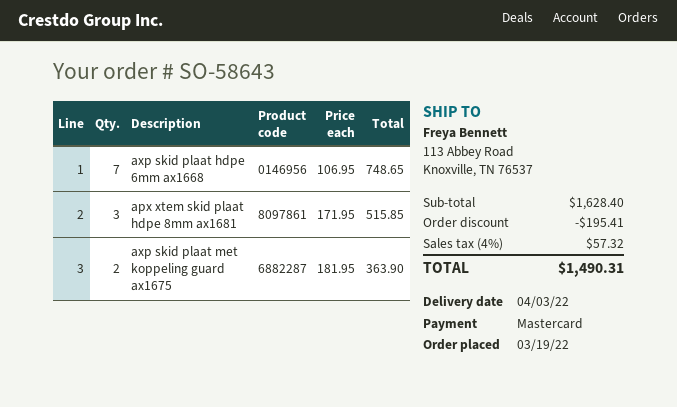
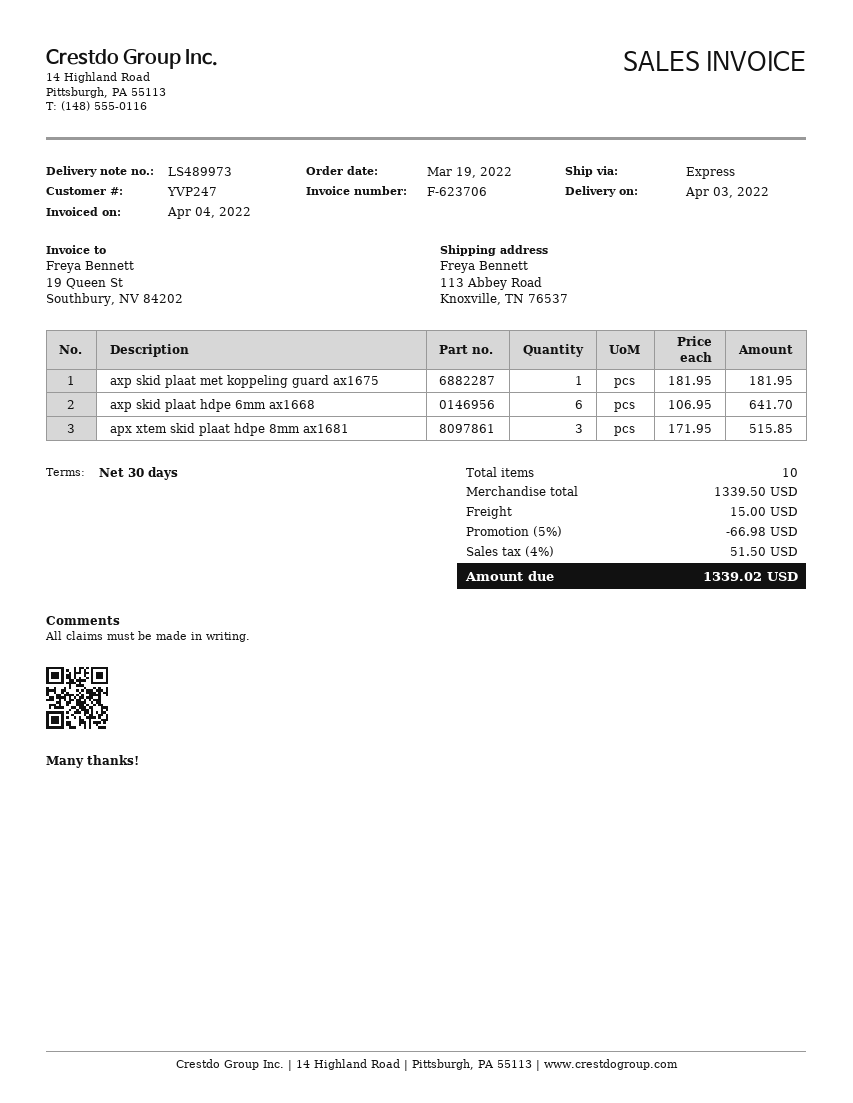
axp skid plaat hdpe 6mm ax1668: 7 x 106.95 = 748.65 -> 6 x 106.95 = 641.70
axp skid plaat met koppeling guard ax1675: 2 x 181.95 = 363.90 -> 1 x 181.95 = 181.95
subtotal: 1628.40 -> 1339.50
discount: 195.41 -> 66.98
shipping: none -> 15.00
tax: 4% = 57.32 -> 4% = 51.50
total: 1490.31 -> 1339.02

